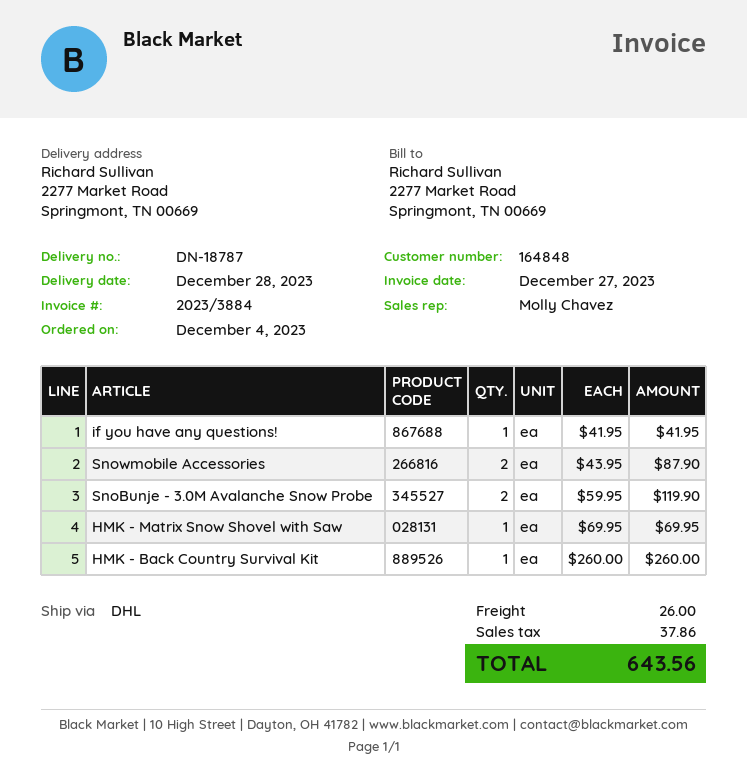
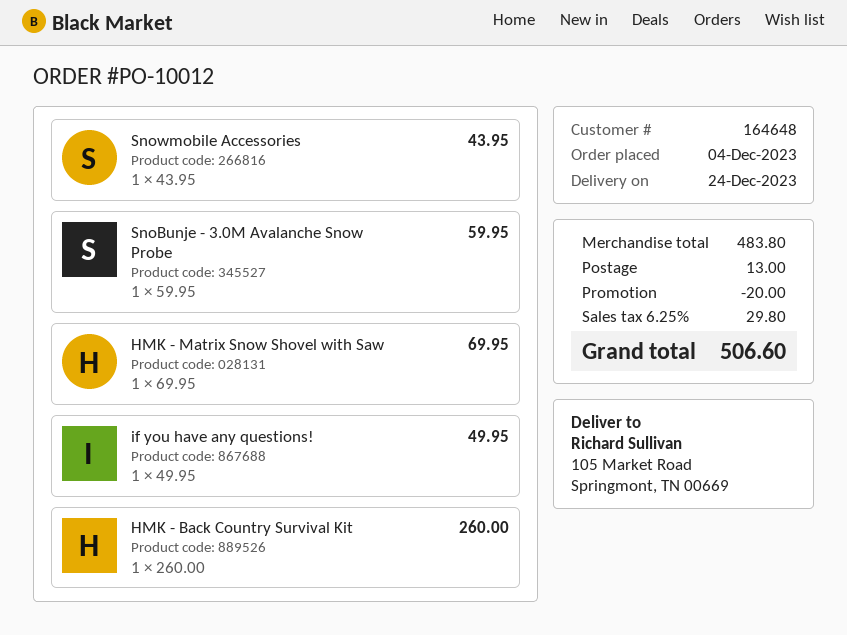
delivery date: 2023-12-28 -> 2023-12-24
customer number: 164848 -> 164648
ship to: 2277 Market Road, Springmont, TN 00669 -> 105 Market Road, Springmont, TN 00669
if you have any questions!: 1 x 41.95 = 41.95 -> 1 x 49.95 = 49.95
Snowmobile Accessories: 2 x 43.95 = 87.90 -> 1 x 43.95 = 43.95
SnoBunje - 3.0M Avalanche Snow Probe: 2 x 59.95 = 119.90 -> 1 x 59.95 = 59.95
discount: none -> 20.00
shipping: 26.00 -> 13.00
tax: 37.86 -> 29.80
total: 643.56 -> 506.60

